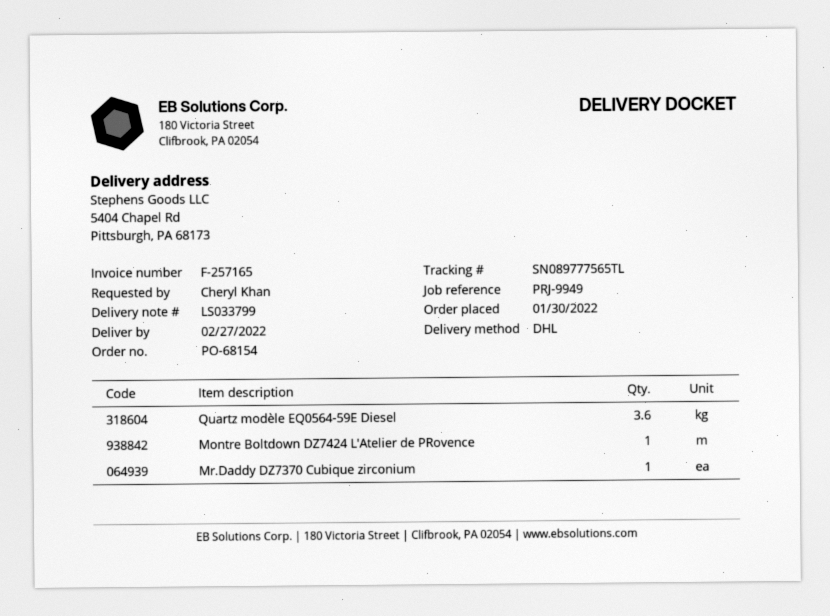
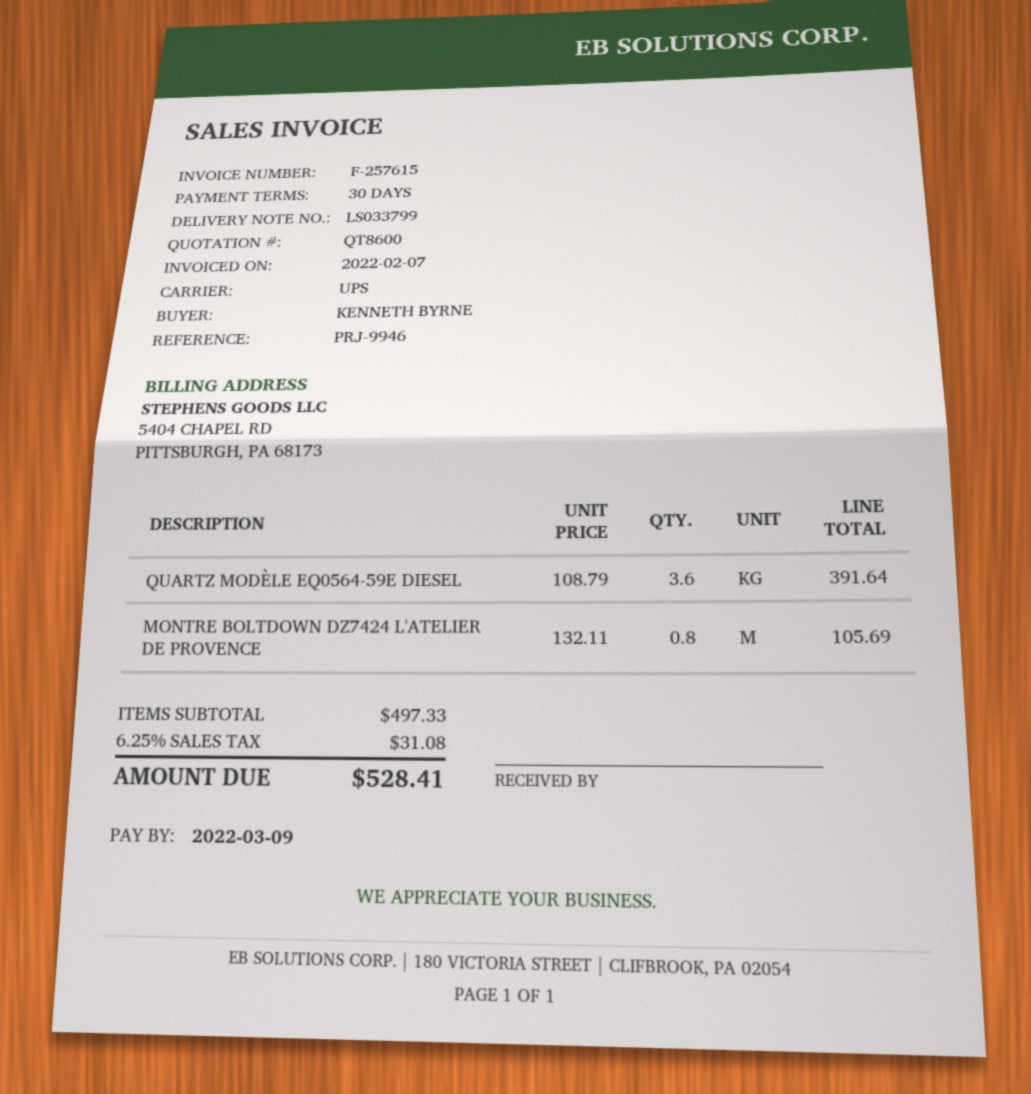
invoice number: F-257165 -> F-257615
reference: PRJ-9949 -> PRJ-9946
ordered by: Cheryl Khan -> KENNETH BYRNE
shipping method: DHL -> UPS
Montre Boltdown DZ7424 L'Atelier de PRovence: 1 -> 0.8
Mr.Daddy DZ7370 Cubique zirconium: 1 -> none

